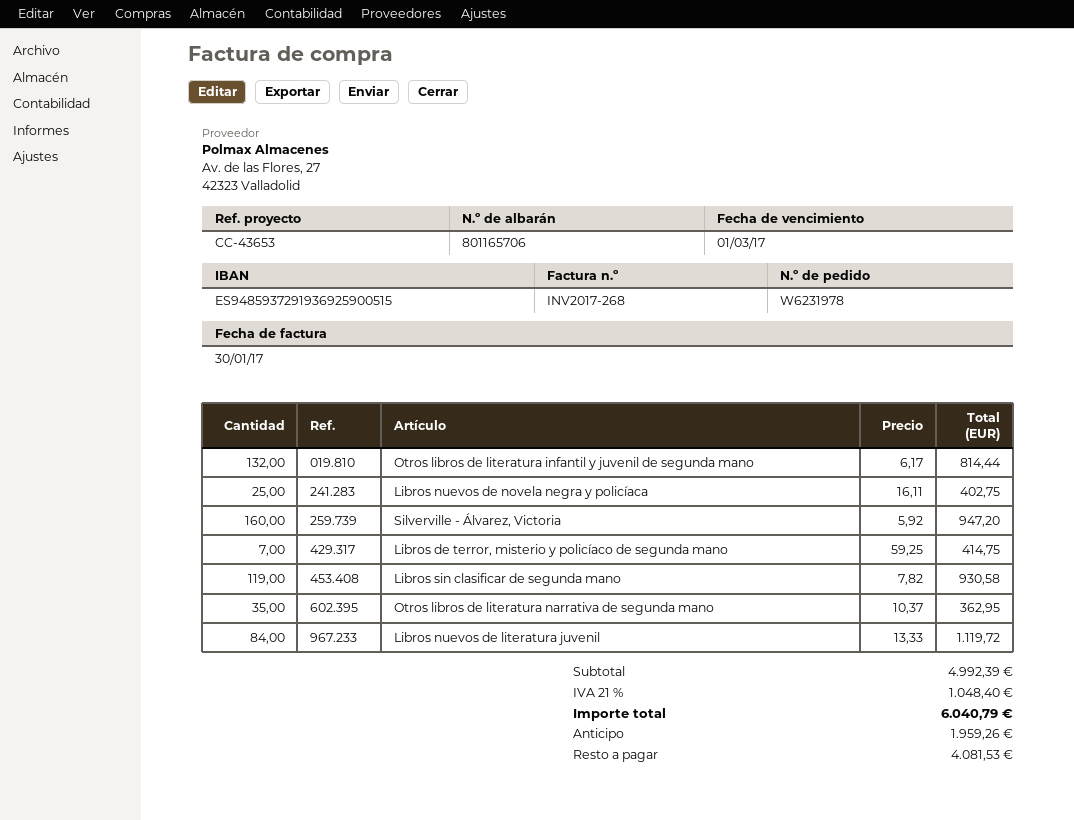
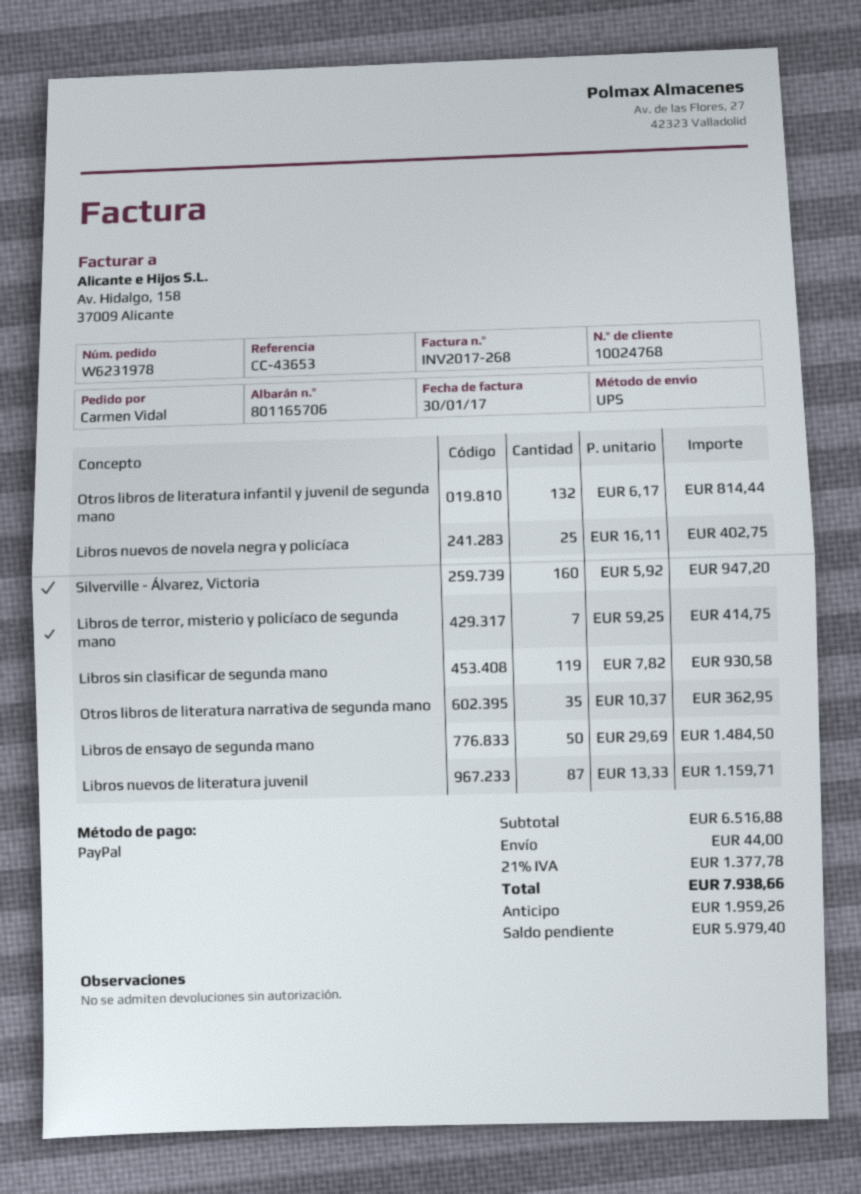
Libros nuevos de literatura juvenil: 84 x 13.33 = 1119.72 -> 87 x 13.33 = 1159.71
Libros de ensayo de segunda mano: none -> 50 x 29.69 = 1484.50
subtotal: 4992.39 -> 6516.88
shipping: none -> 44.00
tax: 21% = 1048.40 -> 21% = 1377.78
total: 6040.79 -> 7938.66
balance: 4081.53 -> 5979.40

